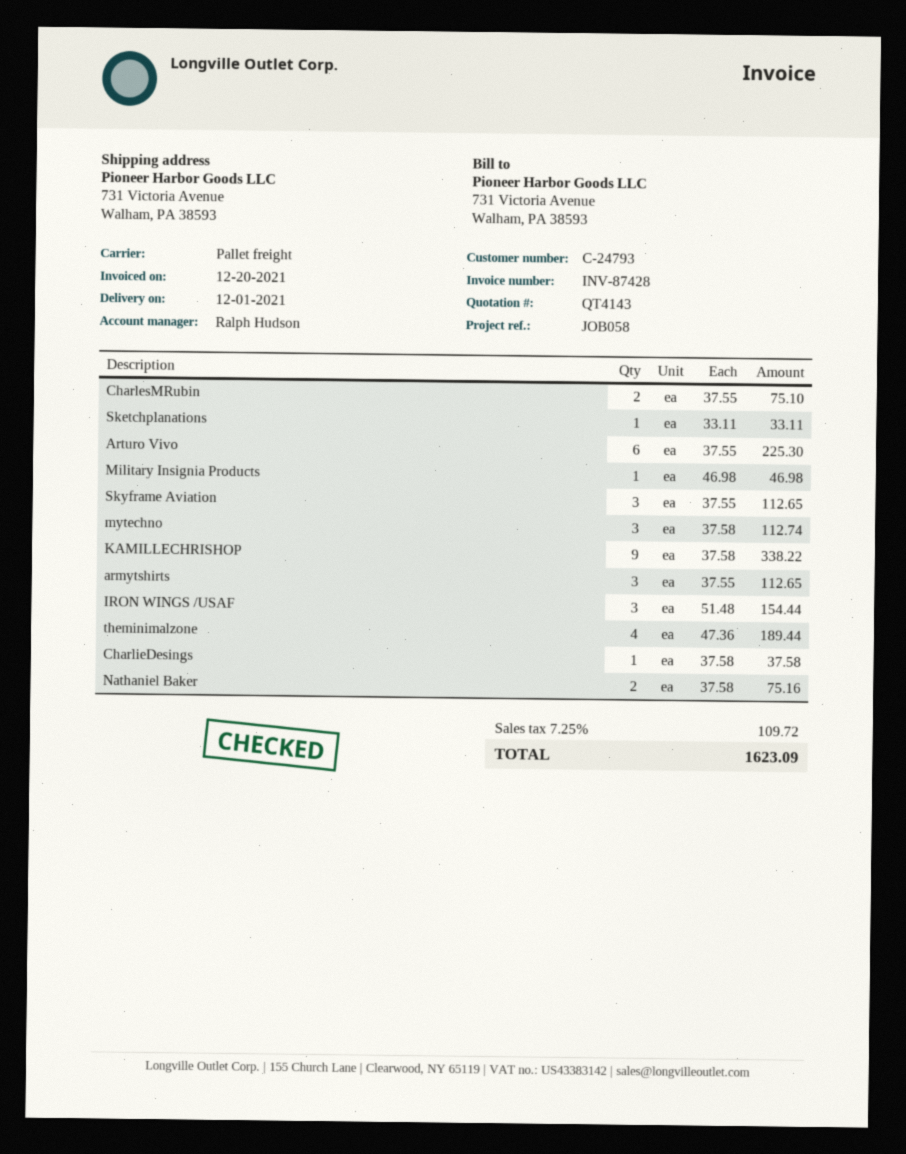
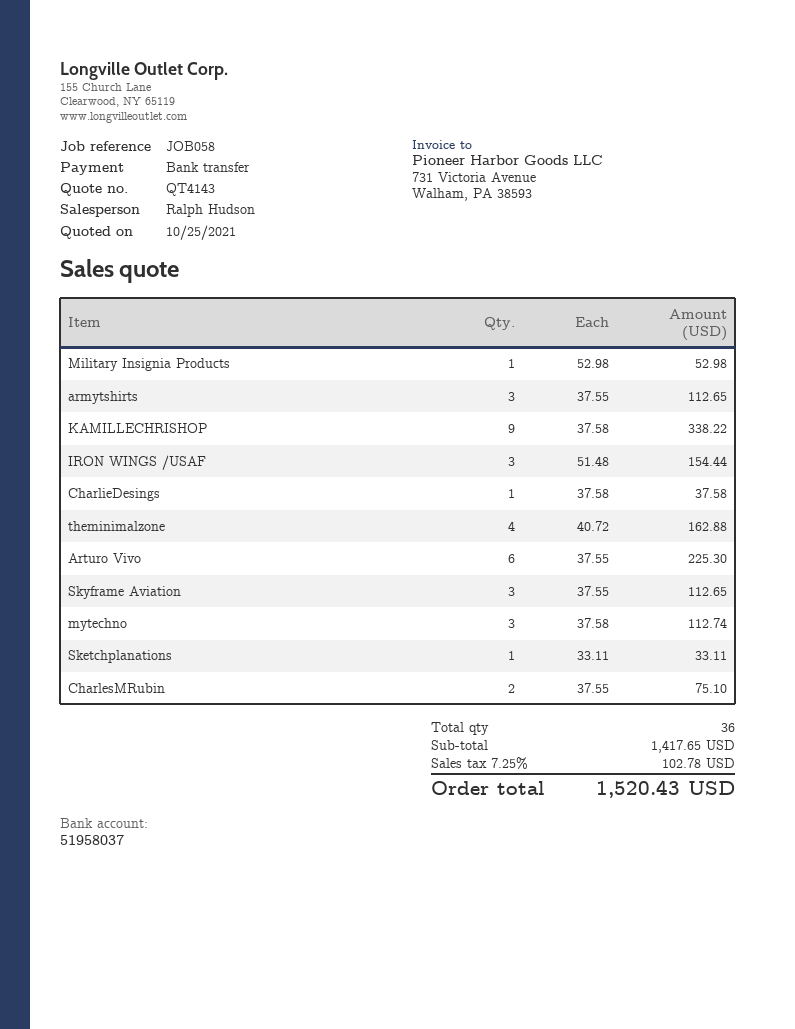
Military Insignia Products: 1 x 46.98 = 46.98 -> 1 x 52.98 = 52.98
theminimalzone: 4 x 47.36 = 189.44 -> 4 x 40.72 = 162.88
Nathaniel Baker: 2 x 37.58 = 75.16 -> none
tax: 7.25% = 109.72 -> 7.25% = 102.78
total: 1623.09 -> 1520.43

